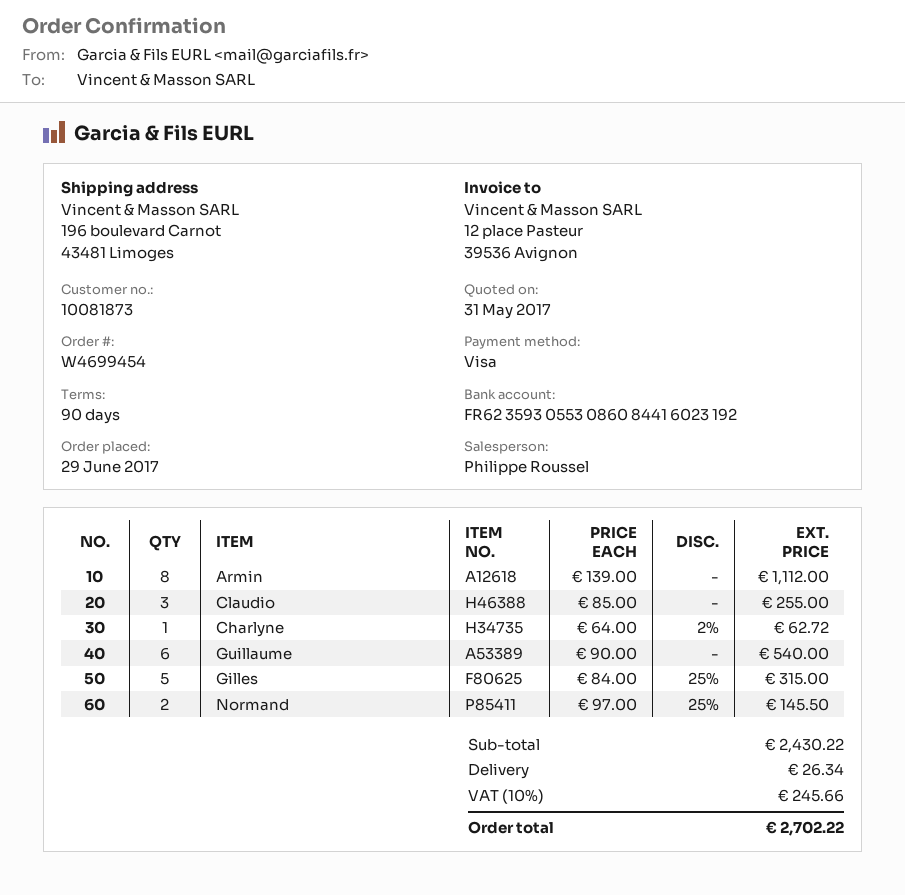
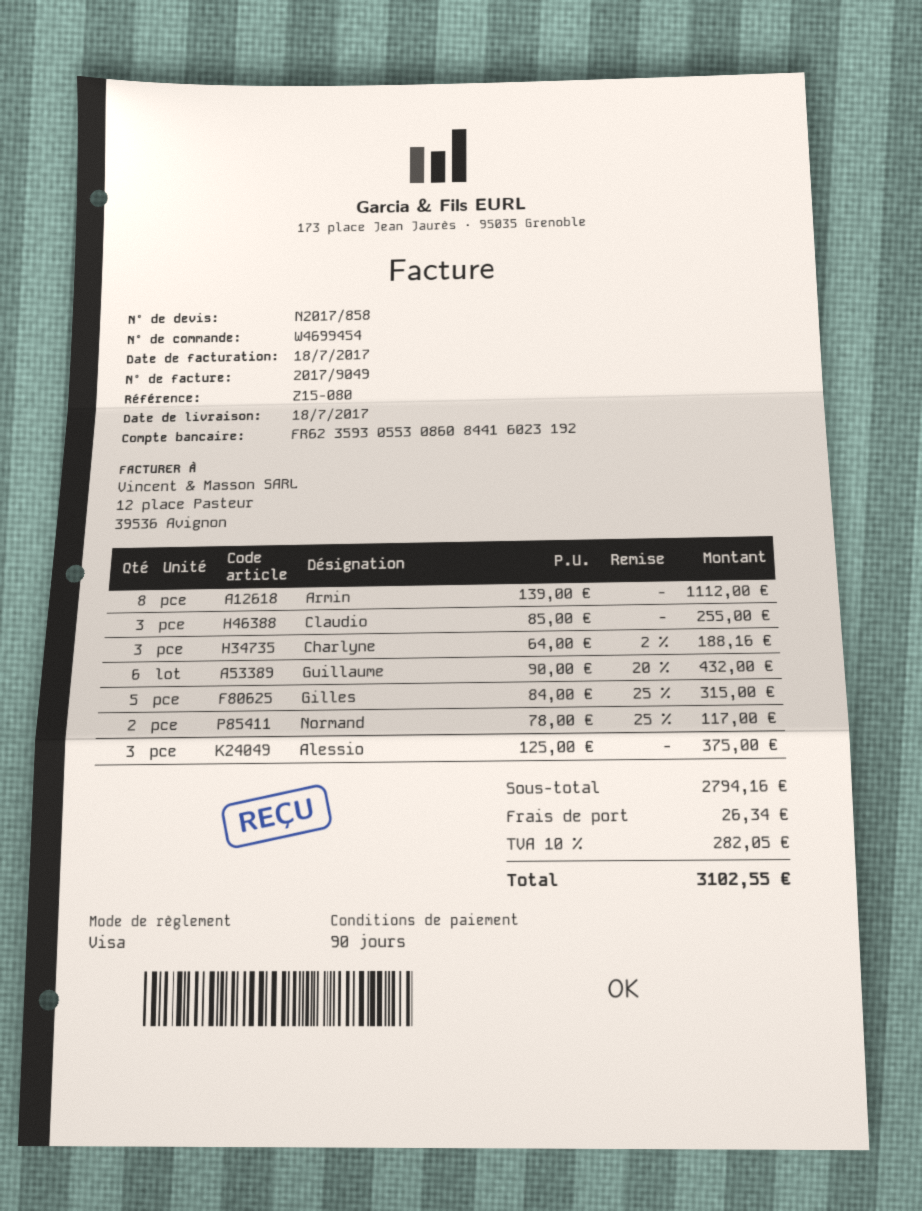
Charlyne: 1 x 64.00 - 2% = 62.72 -> 3 x 64.00 - 2% = 188.16
Guillaume: 6 x 90.00 = 540.00 -> 6 x 90.00 - 20% = 432.00
Normand: 2 x 97.00 - 25% = 145.50 -> 2 x 78.00 - 25% = 117.00
Alessio: none -> 3 x 125.00 = 375.00
subtotal: 2430.22 -> 2794.16
tax: 10% = 245.66 -> 10% = 282.05
total: 2702.22 -> 3102.55

